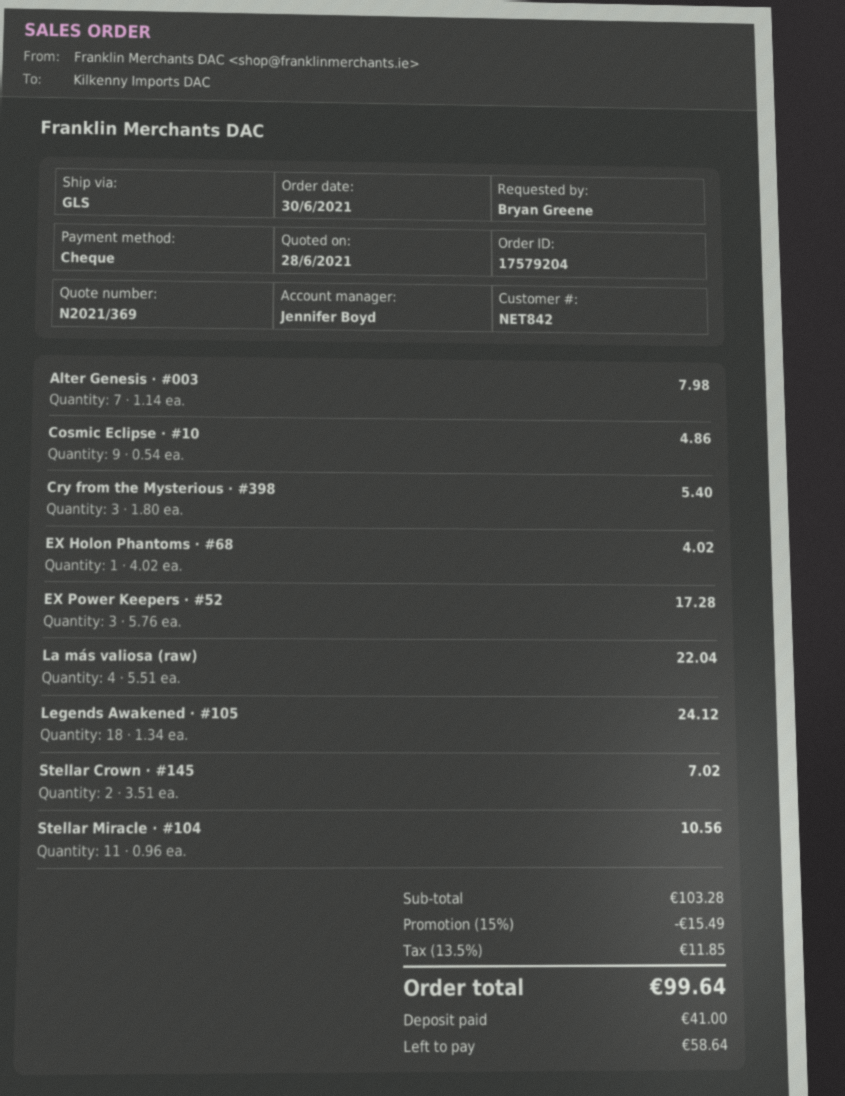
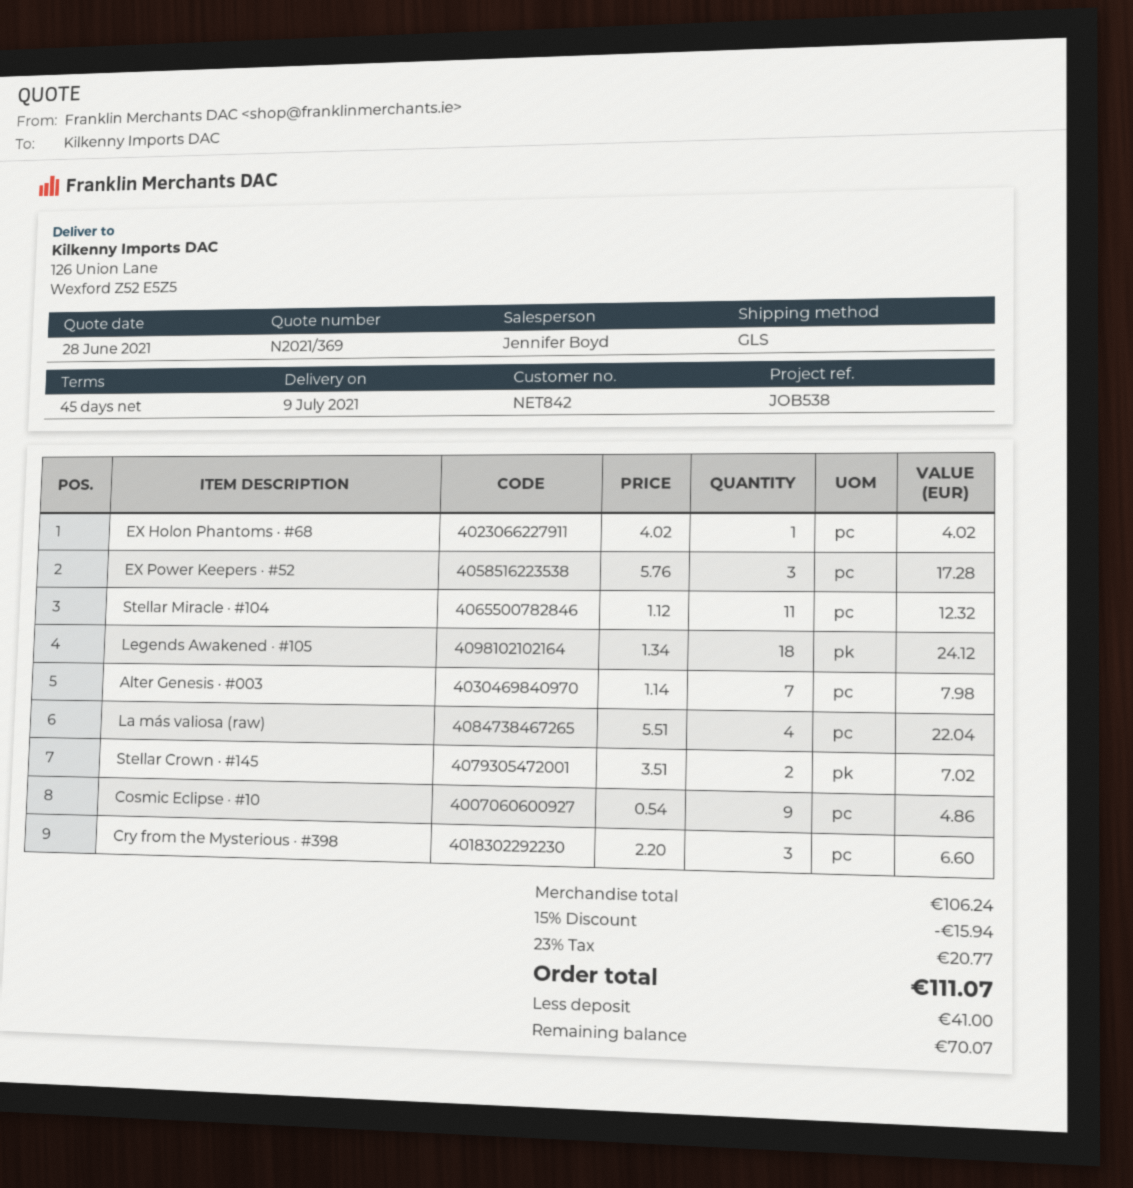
Cry from the Mysterious · #398: 3 x 1.80 = 5.40 -> 3 x 2.20 = 6.60
Stellar Miracle · #104: 11 x 0.96 = 10.56 -> 11 x 1.12 = 12.32
subtotal: 103.28 -> 106.24
discount: 15% = 15.49 -> 15% = 15.94
tax: 13.5% = 11.85 -> 23% = 20.77
total: 99.64 -> 111.07
balance: 58.64 -> 70.07

